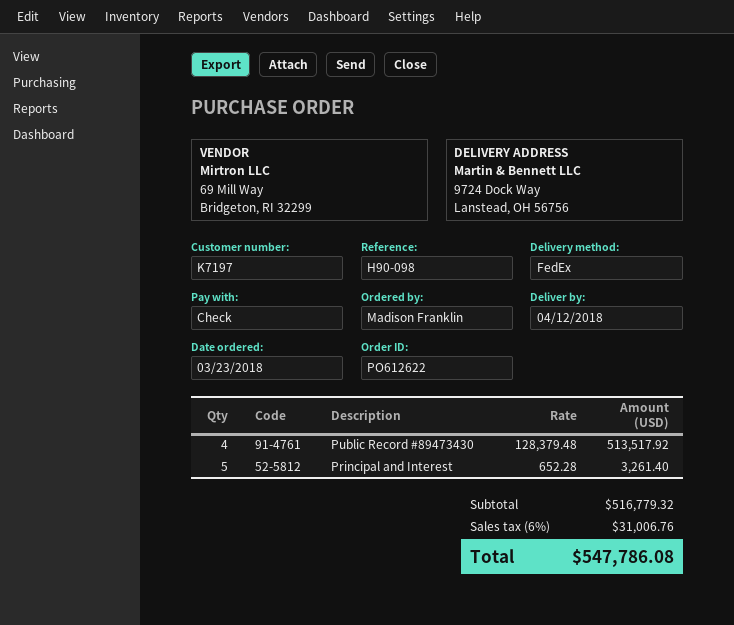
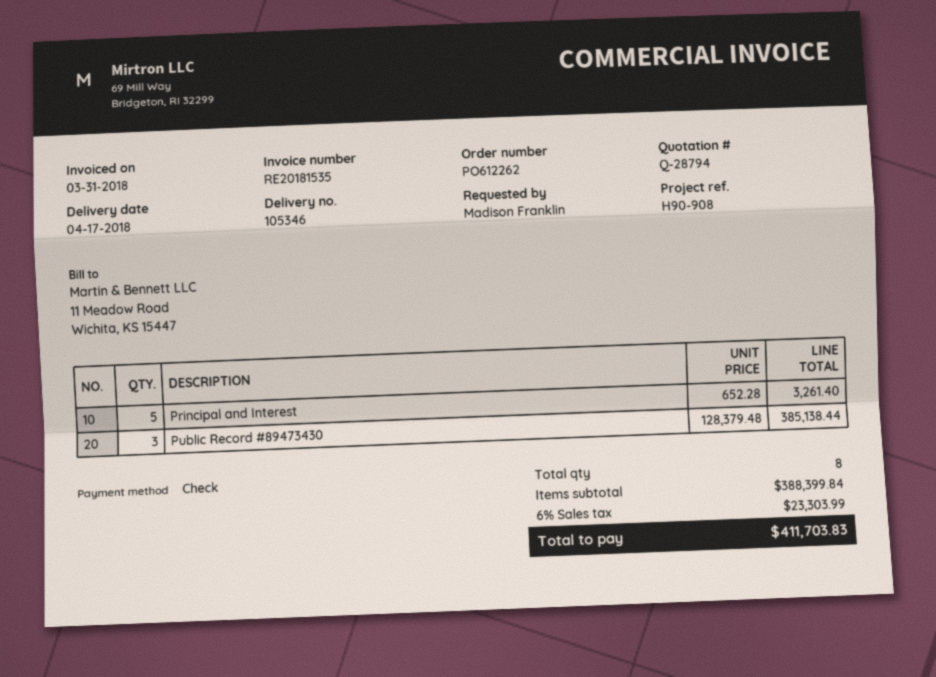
order number: PO612622 -> PO612262
delivery date: 2018-04-12 -> 2018-04-17
reference: H90-098 -> H90-908
Public Record #89473430: 4 x 128379.48 = 513517.92 -> 3 x 128379.48 = 385138.44
subtotal: 516779.32 -> 388399.84
tax: 6% = 31006.76 -> 6% = 23303.99
total: 547786.08 -> 411703.83

